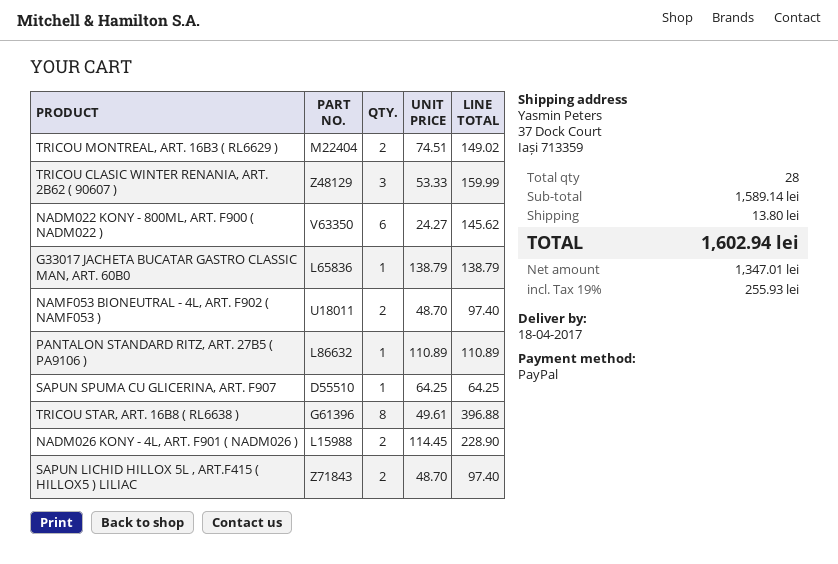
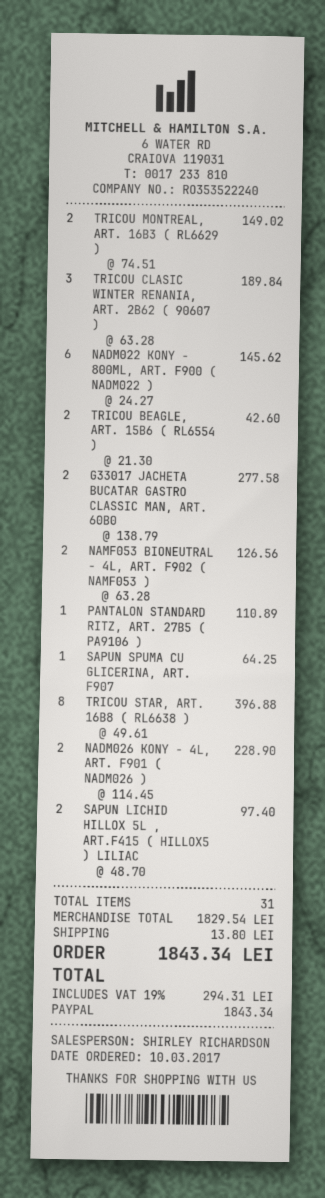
TRICOU CLASIC WINTER RENANIA, ART. 2B62 ( 90607 ): 3 x 53.33 = 159.99 -> 3 x 63.28 = 189.84
G33017 JACHETA BUCATAR GASTRO CLASSIC MAN, ART. 60B0: 1 x 138.79 = 138.79 -> 2 x 138.79 = 277.58
NAMF053 BIONEUTRAL - 4L, ART. F902 ( NAMF053 ): 2 x 48.70 = 97.40 -> 2 x 63.28 = 126.56
TRICOU BEAGLE, ART. 15B6 ( RL6554 ): none -> 2 x 21.30 = 42.60
total quantity: 28 -> 31
subtotal: 1589.14 -> 1829.54
tax: 19% = 255.93 -> 19% = 294.31
total: 1602.94 -> 1843.34

